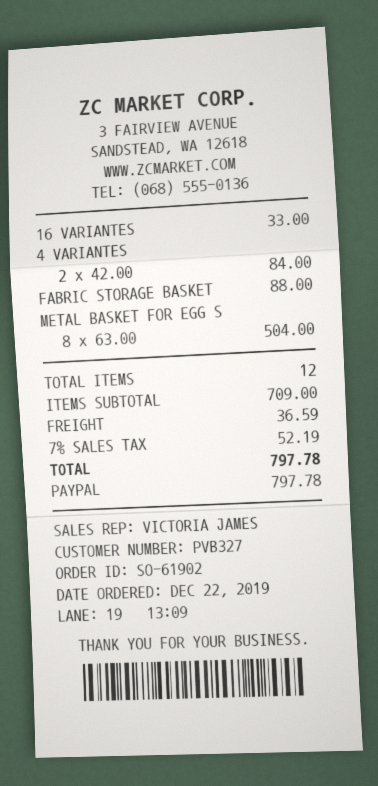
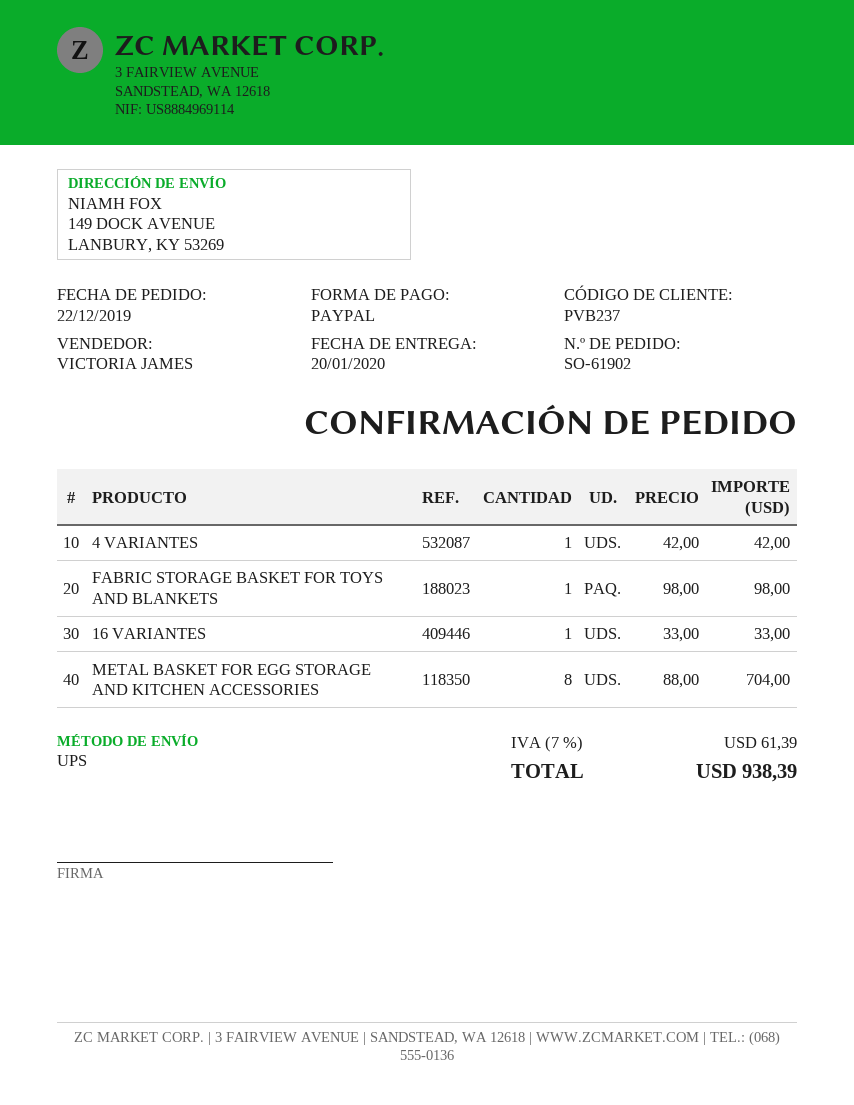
customer number: PVB327 -> PVB237
4 VARIANTES: 2 x 42.00 = 84.00 -> 1 x 42.00 = 42.00
FABRIC STORAGE BASKET: 1 x 88.00 = 88.00 -> 1 x 98.00 = 98.00
METAL BASKET FOR EGG S: 8 x 63.00 = 504.00 -> 8 x 88.00 = 704.00
shipping: 36.59 -> none
tax: 7% = 52.19 -> 7% = 61.39
total: 797.78 -> 938.39

